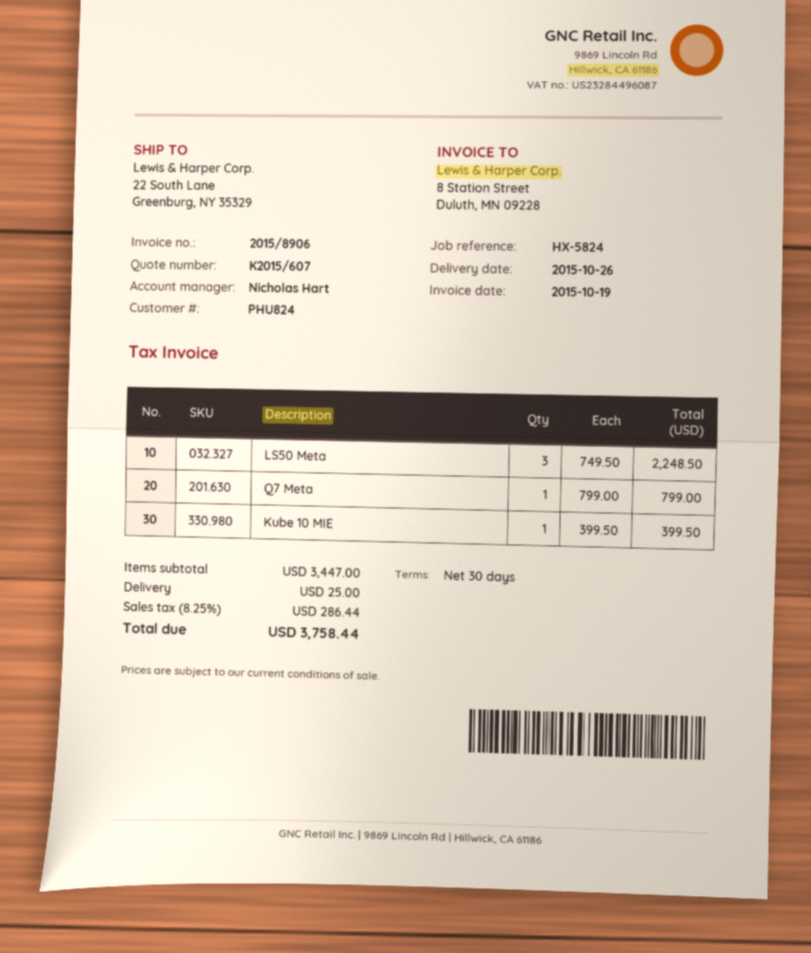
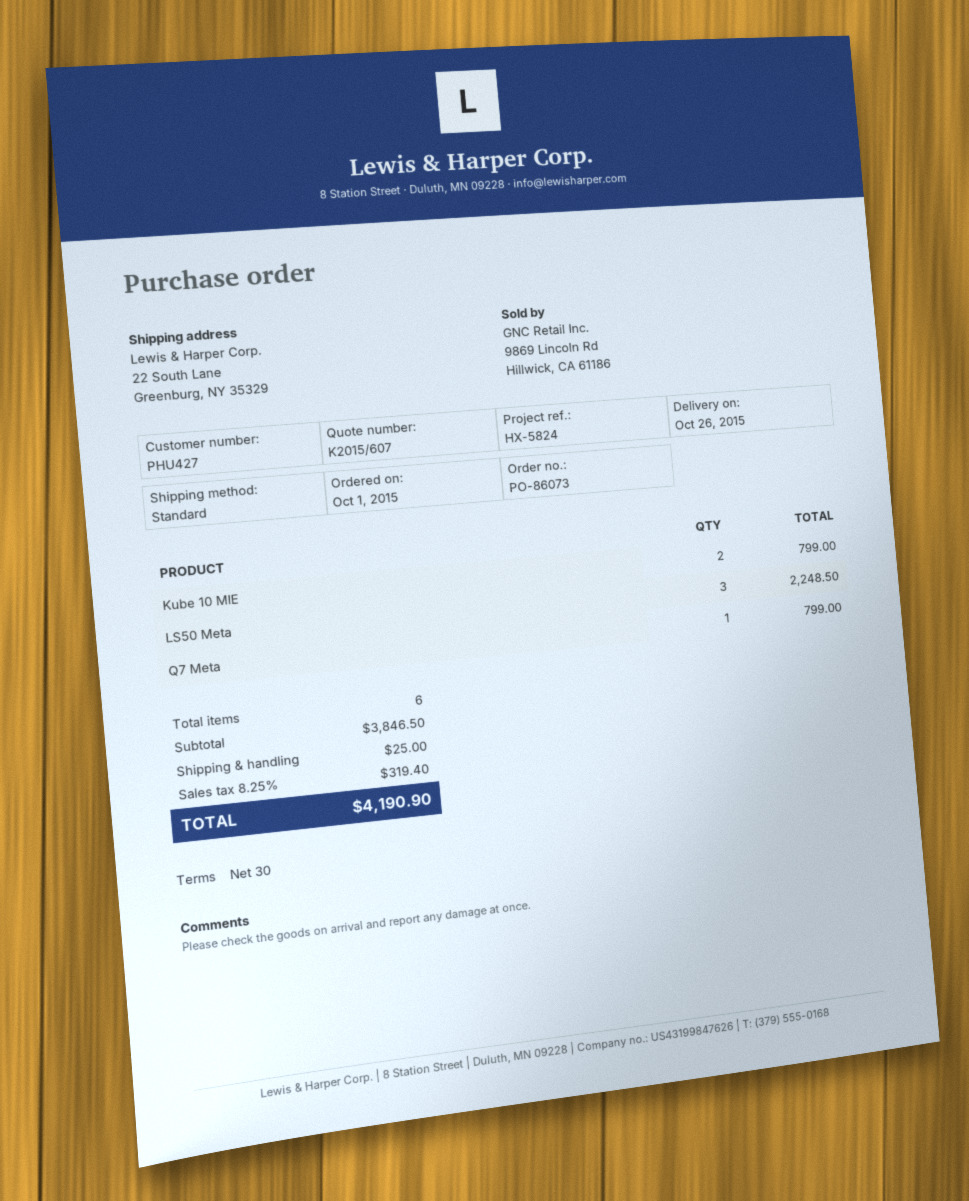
customer number: PHU824 -> PHU427
Kube 10 MIE: 1 for 399.50 -> 2 for 799.00
subtotal: 3447.00 -> 3846.50
tax: 8.25% = 286.44 -> 8.25% = 319.40
total: 3758.44 -> 4190.90

